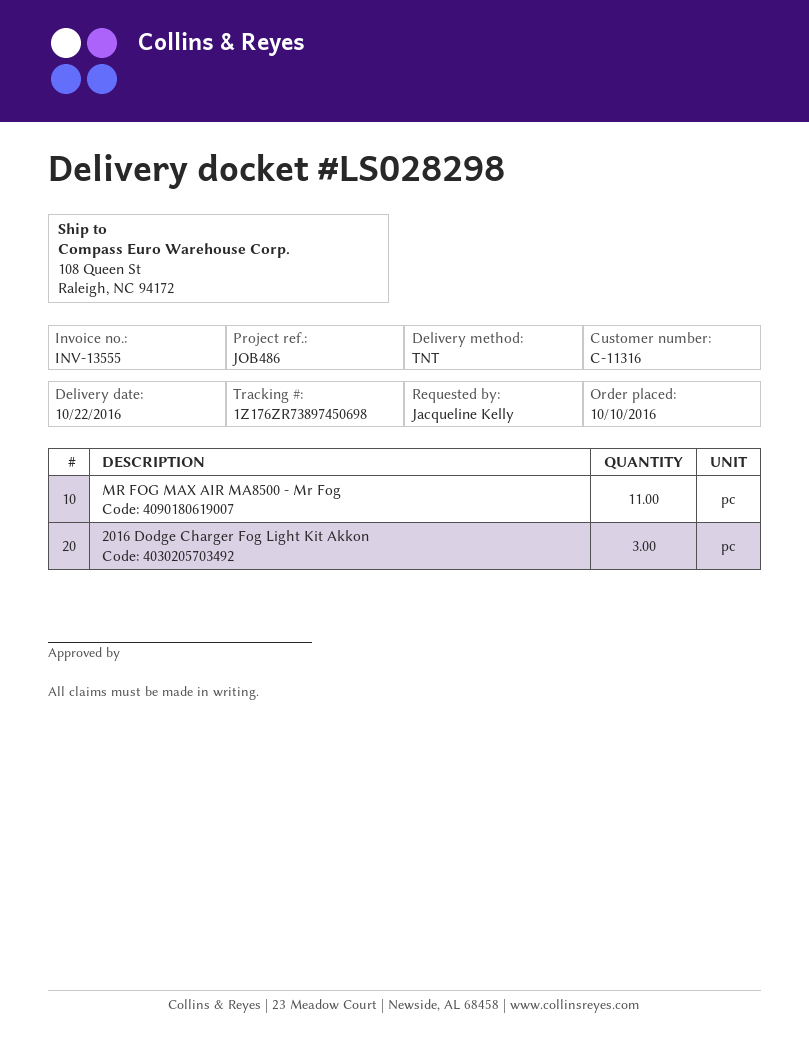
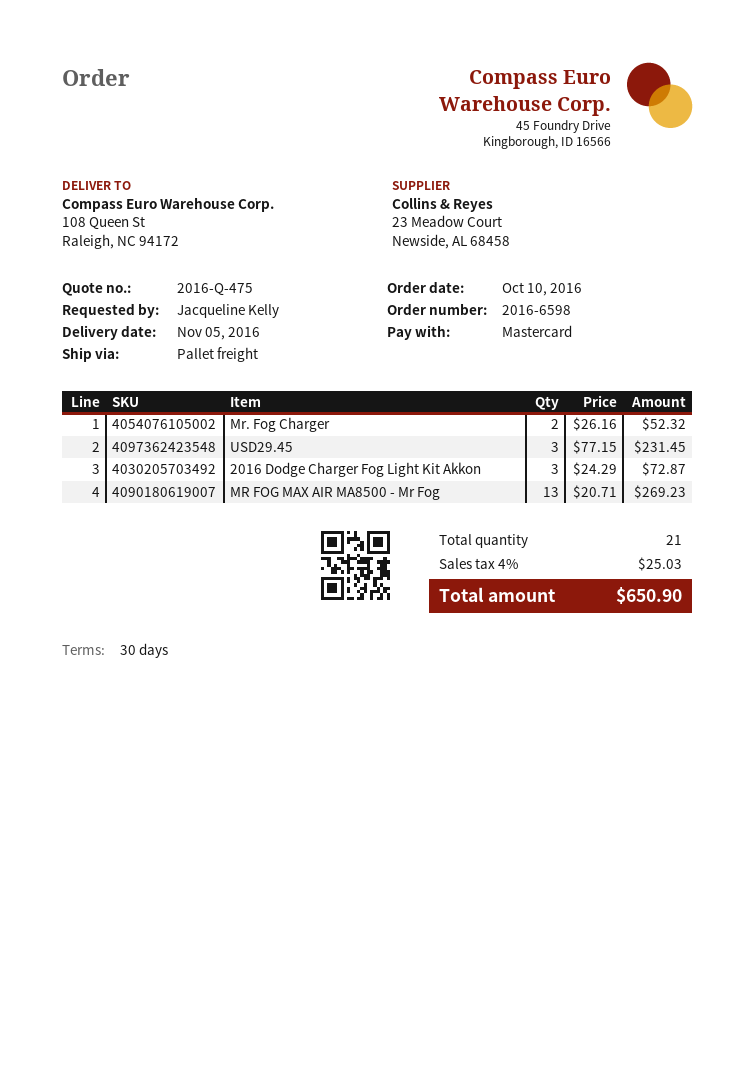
delivery date: 2016-10-22 -> 2016-11-05
shipping method: TNT -> pallet freight
MR FOG MAX AIR MA8500 - Mr Fog: 11 -> 13
Mr. Fog Charger: none -> 2
USD29.45: none -> 3

